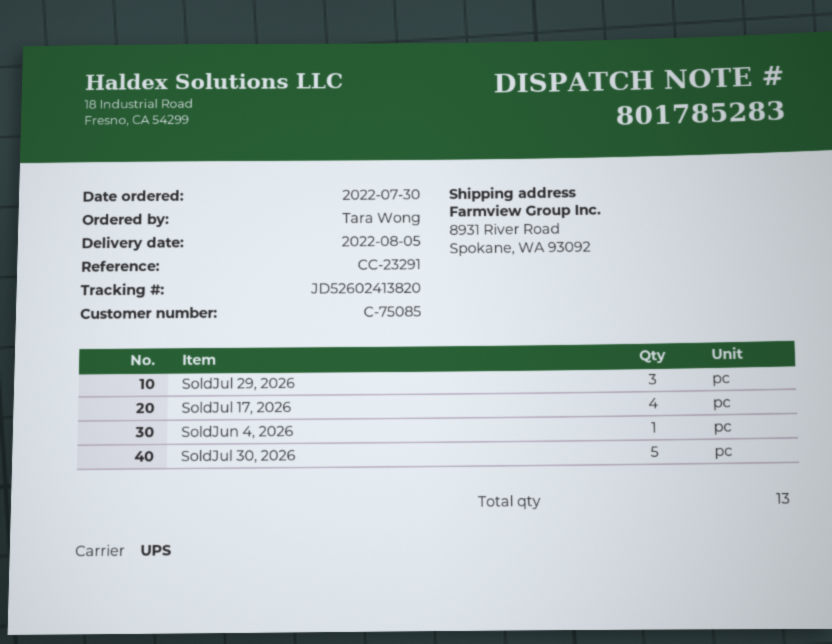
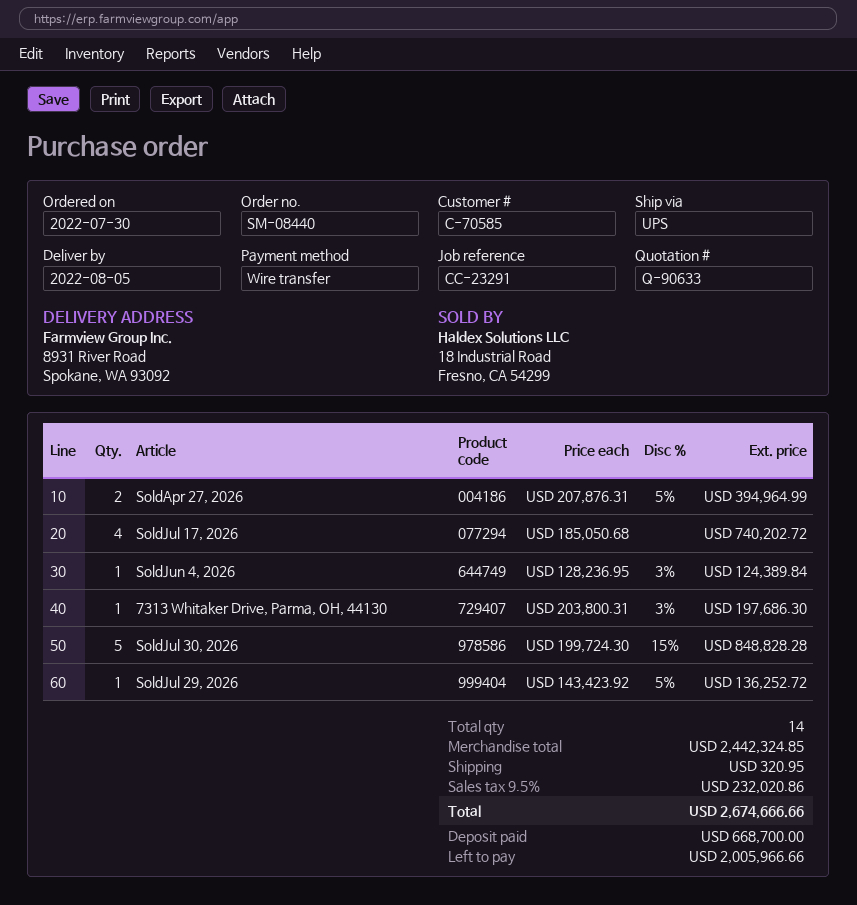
customer number: C-75085 -> C-70585
SoldJul 29, 2026: 3 -> 1
SoldApr 27, 2026: none -> 2
7313 Whitaker Drive, Parma, OH, 44130: none -> 1
total quantity: 13 -> 14

